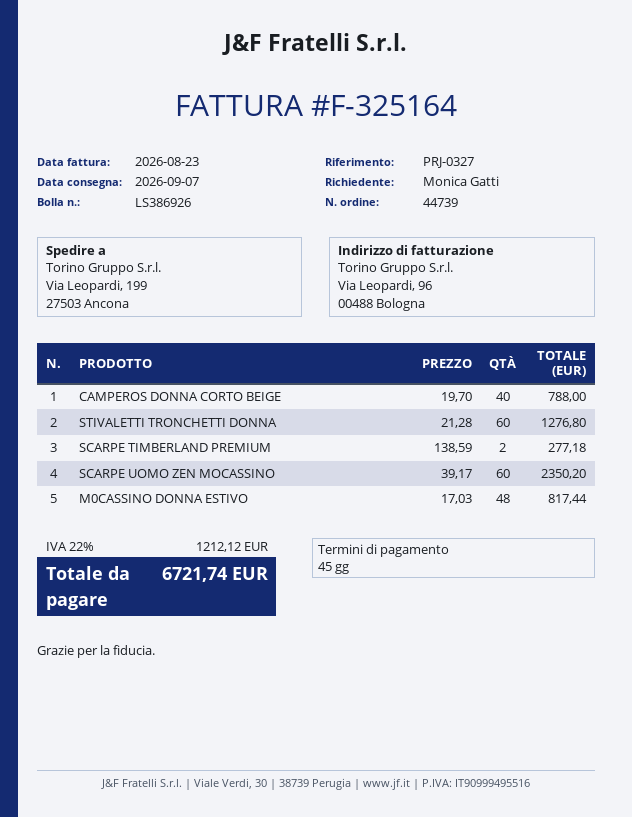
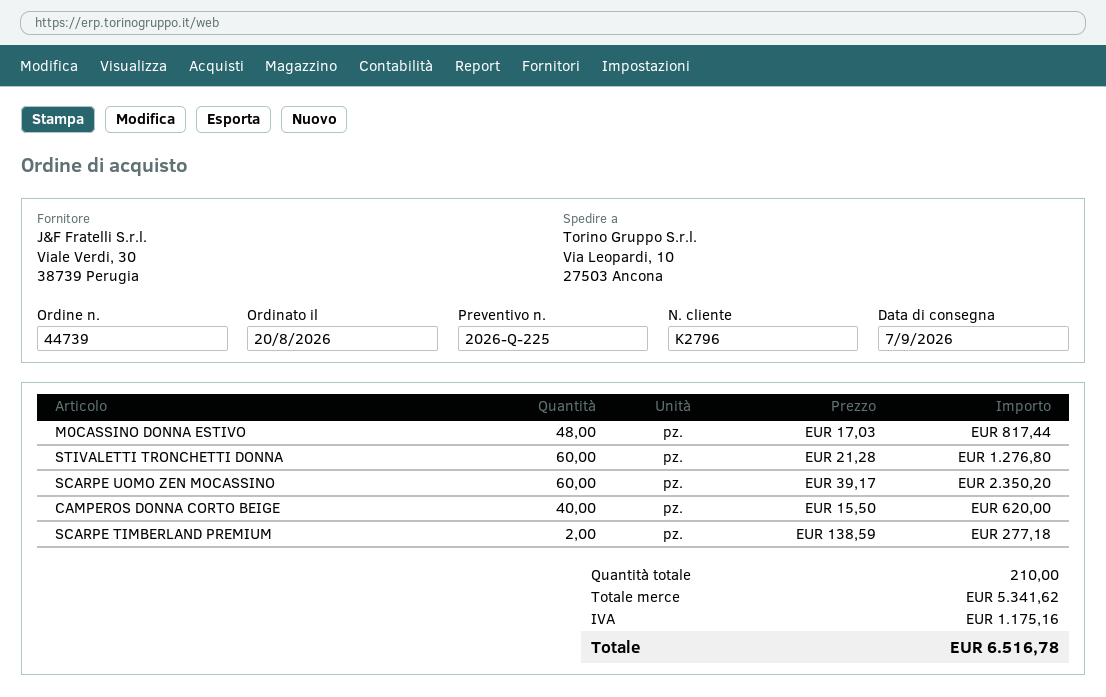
ship to: Via Leopardi, 199, 27503 Ancona -> Via Leopardi, 10, 27503 Ancona
CAMPEROS DONNA CORTO BEIGE: 40 x 19.70 = 788.00 -> 40 x 15.50 = 620.00
tax: 1212.12 -> 1175.16
total: 6721.74 -> 6516.78

